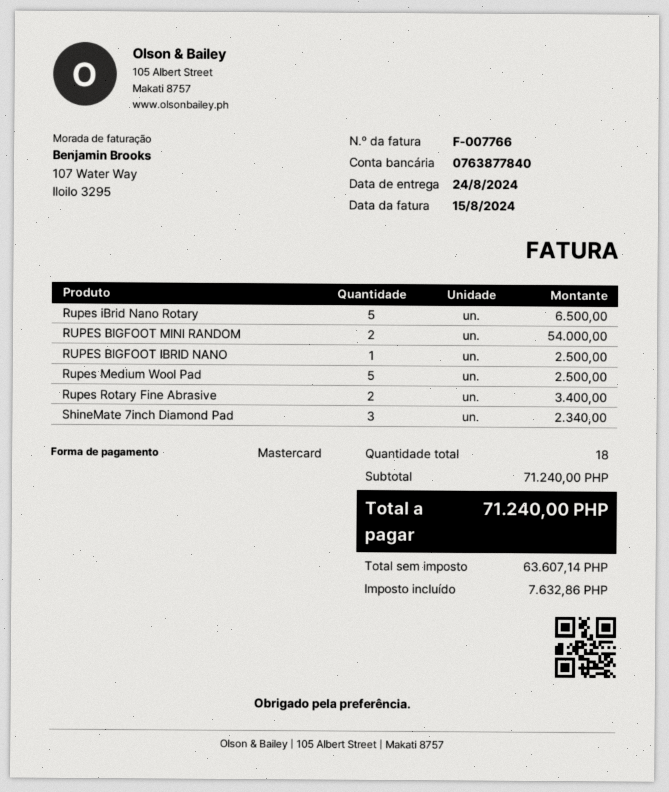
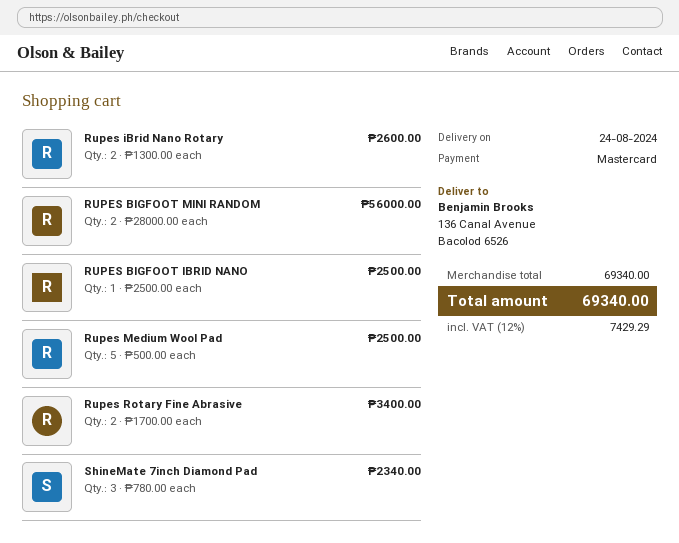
Rupes iBrid Nano Rotary: 5 for 6500.00 -> 2 for 2600.00
RUPES BIGFOOT MINI RANDOM: 2 for 54000.00 -> 2 for 56000.00
subtotal: 71240.00 -> 69340.00
tax: 7632.86 -> 7429.29
total: 71240.00 -> 69340.00

